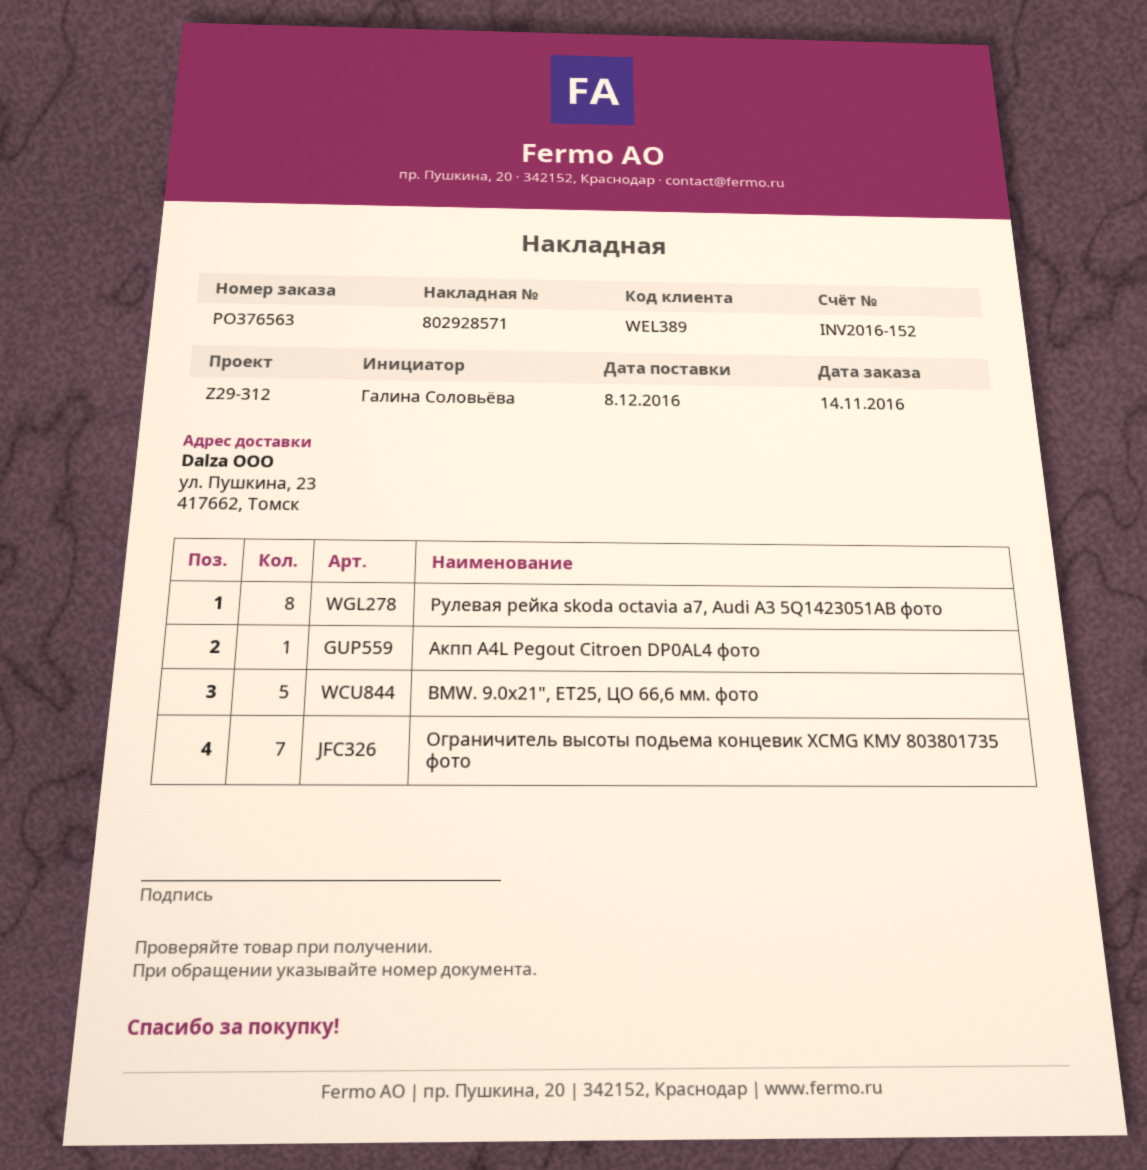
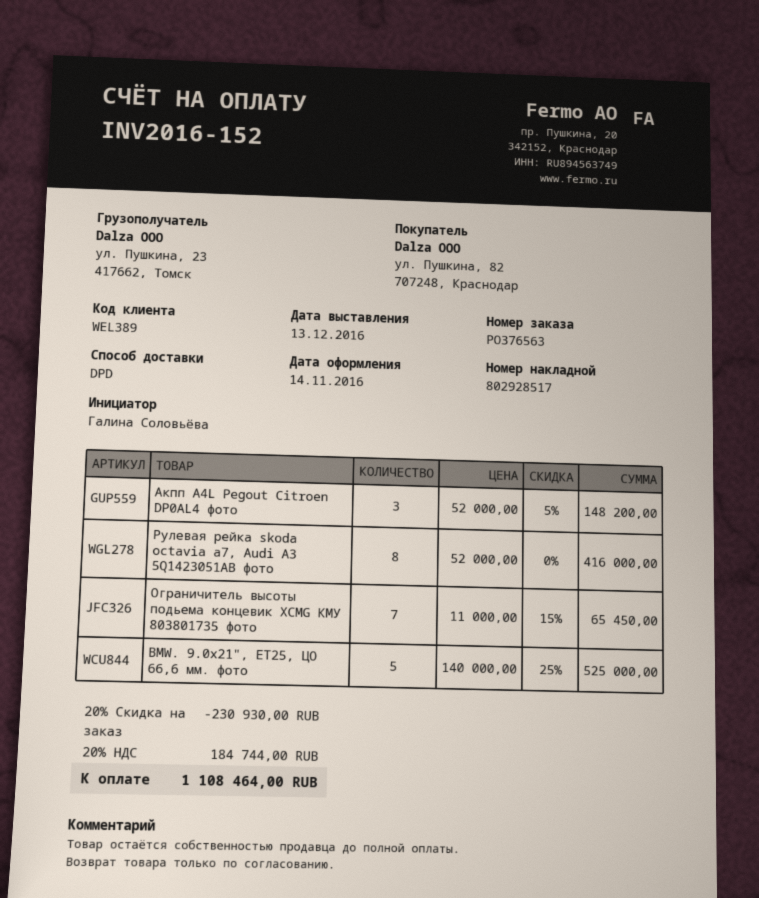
delivery note number: 802928571 -> 802928517
Акпп A4L Pegout Citroen DP0AL4 фото: 1 -> 3

